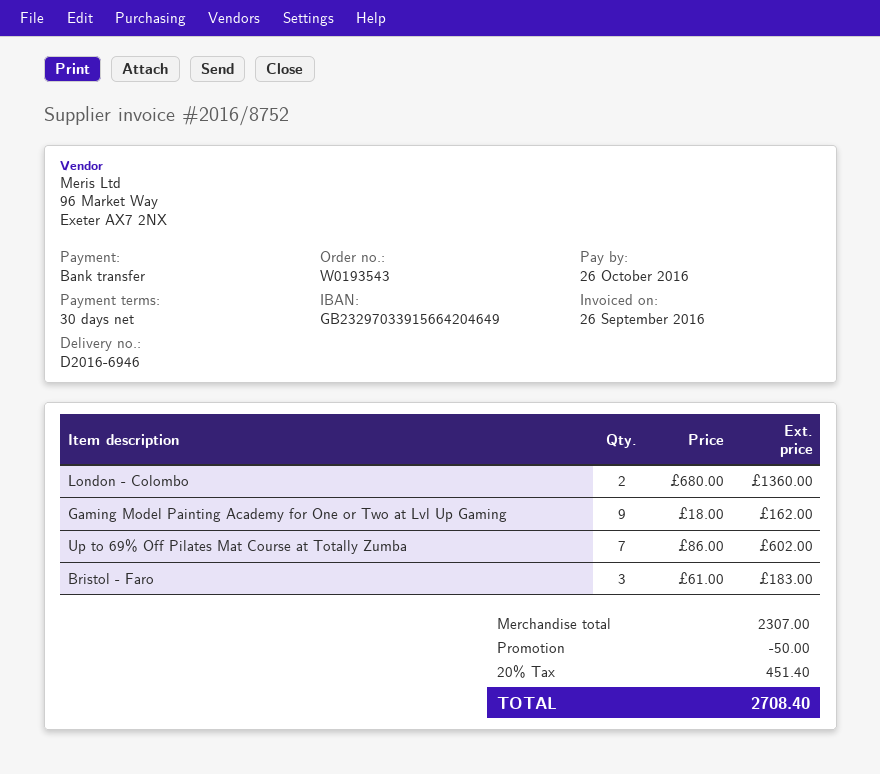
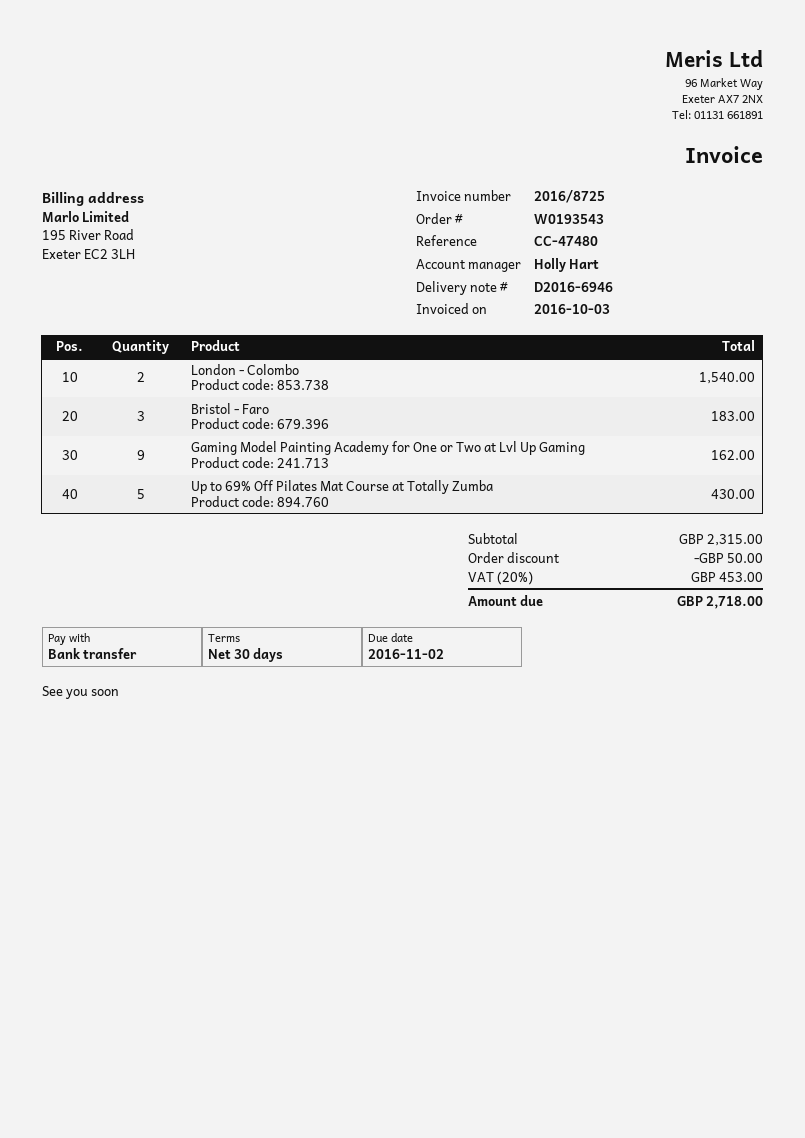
invoice number: 2016/8752 -> 2016/8725
invoice date: 2016-09-26 -> 2016-10-03
due date: 2016-10-26 -> 2016-11-02
London - Colombo: 2 for 1360.00 -> 2 for 1540.00
Up to 69% Off Pilates Mat Course at Totally Zumba: 7 for 602.00 -> 5 for 430.00
subtotal: 2307.00 -> 2315.00
tax: 20% = 451.40 -> 20% = 453.00
total: 2708.40 -> 2718.00

